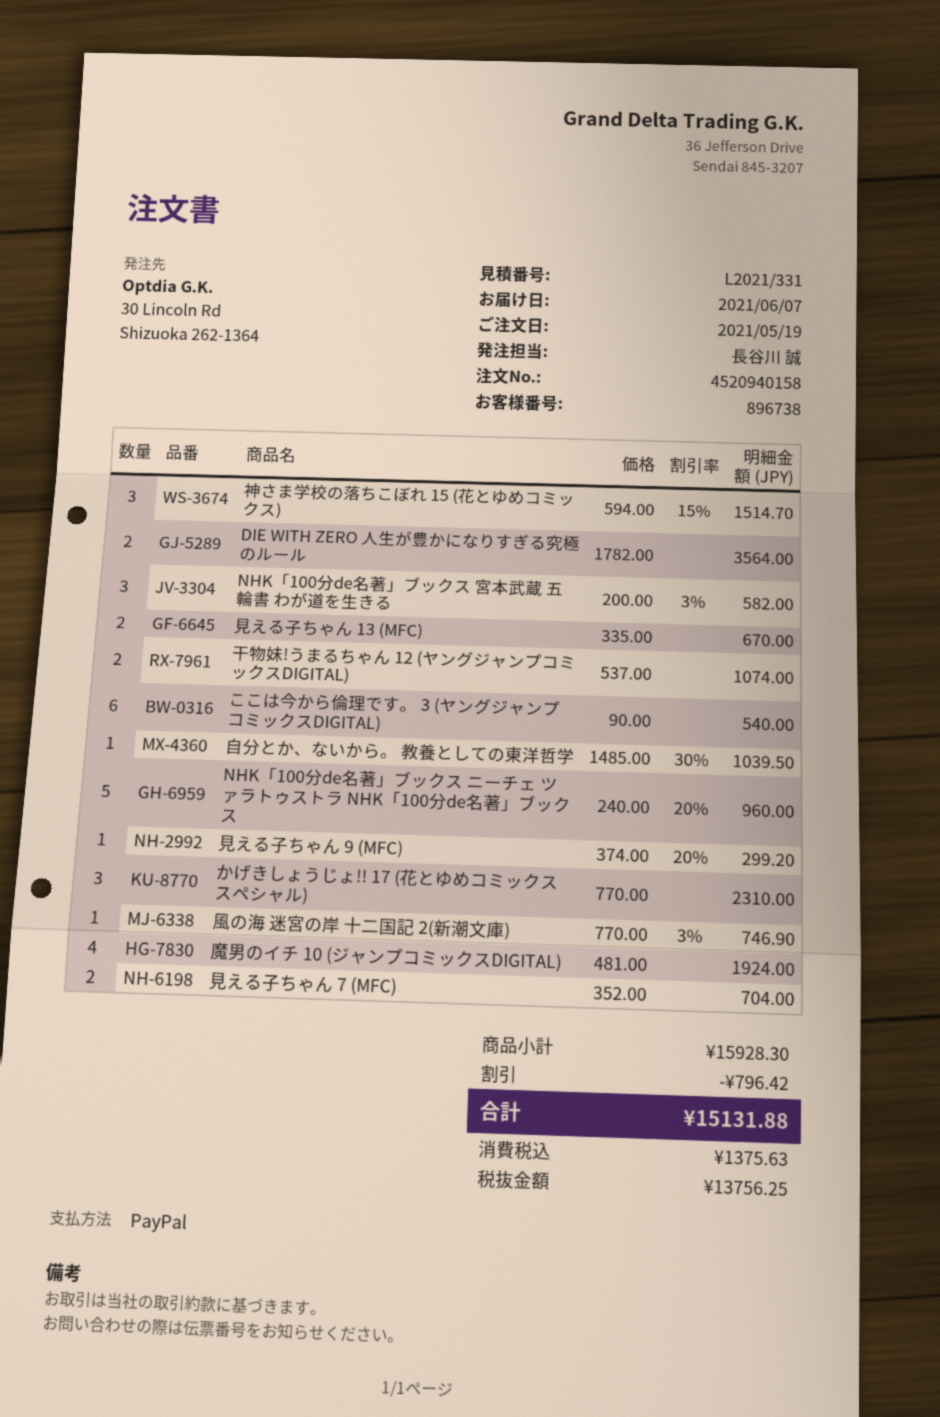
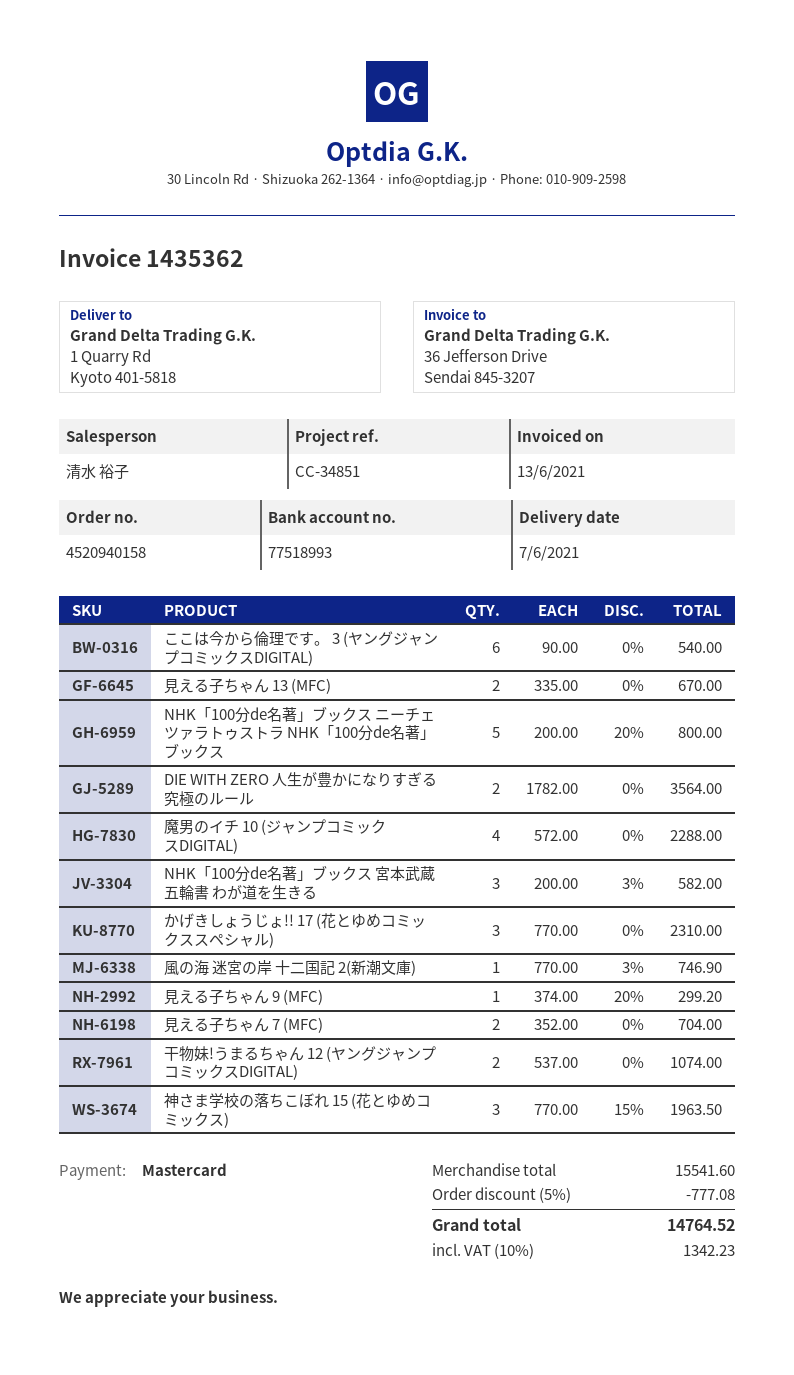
payment method: PayPal -> Mastercard
神さま学校の落ちこぼれ 15 (花とゆめコミックス): 3 x 594.00 - 15% = 1514.70 -> 3 x 770.00 - 15% = 1963.50
自分とか、ないから。 教養としての東洋哲学: 1 x 1485.00 - 30% = 1039.50 -> none
NHK「100分de名著」ブックス ニーチェ ツァラトゥストラ NHK「100分de名著」ブックス: 5 x 240.00 - 20% = 960.00 -> 5 x 200.00 - 20% = 800.00
魔男のイチ 10 (ジャンプコミックスDIGITAL): 4 x 481.00 = 1924.00 -> 4 x 572.00 = 2288.00
subtotal: 15928.30 -> 15541.60
discount: 796.42 -> 777.08
tax: 1375.63 -> 1342.23
total: 15131.88 -> 14764.52

